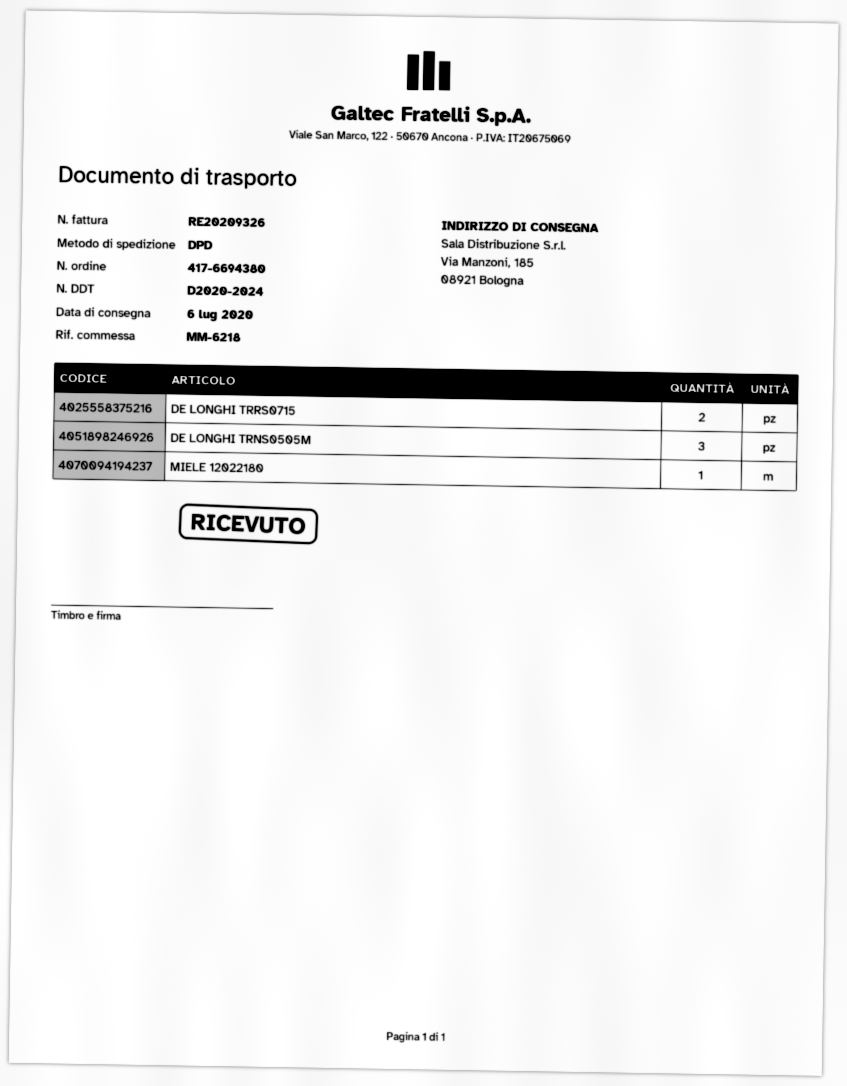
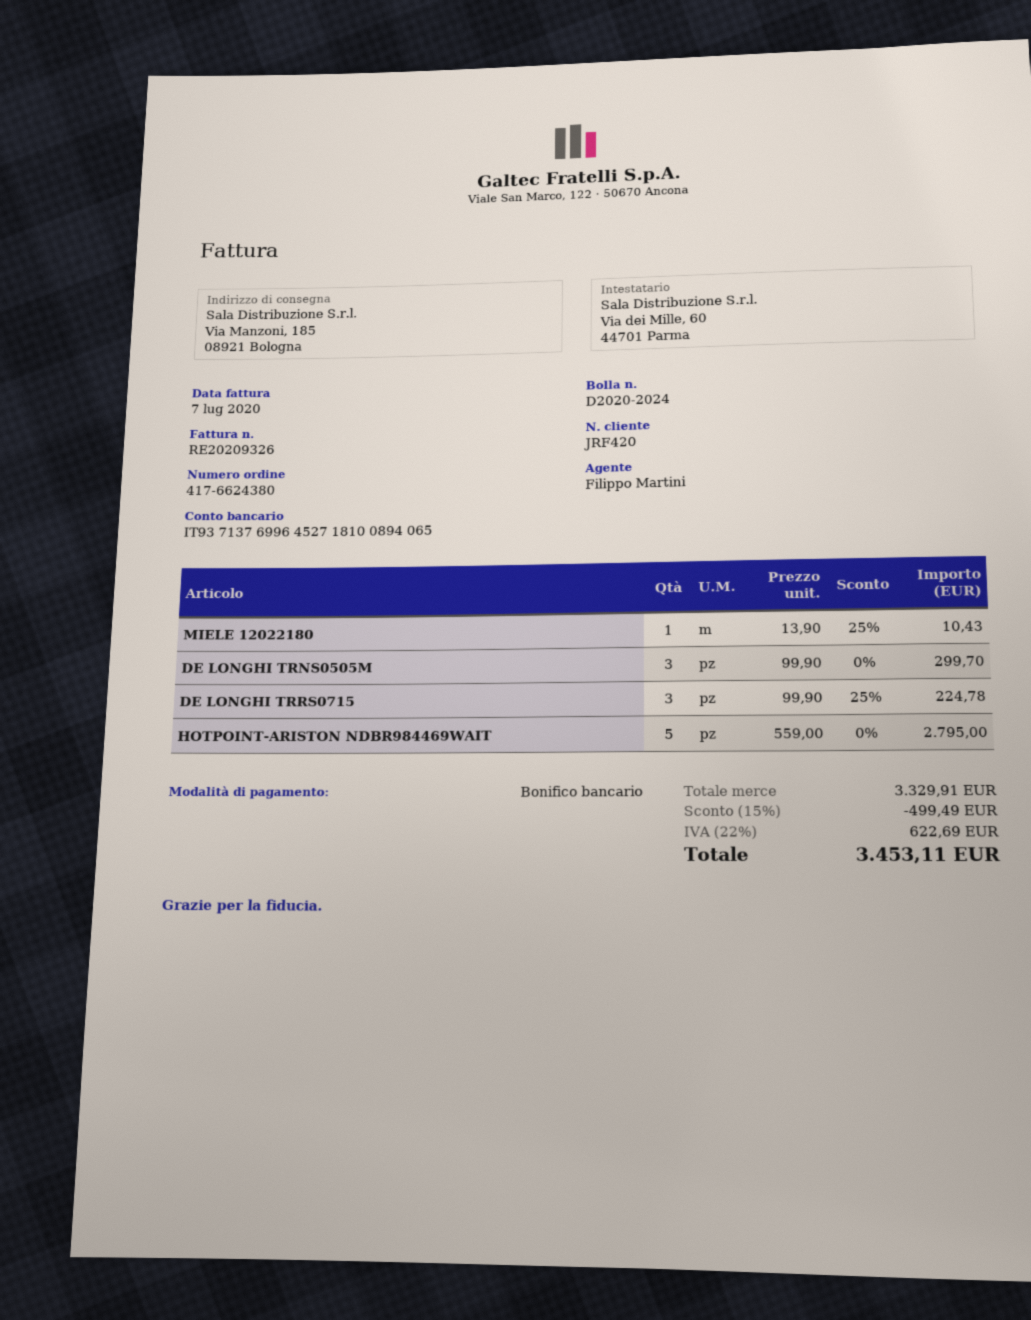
order number: 417-6694380 -> 417-6624380
DE LONGHI TRRS0715: 2 -> 3
HOTPOINT-ARISTON NDBR984469WAIT: none -> 5

